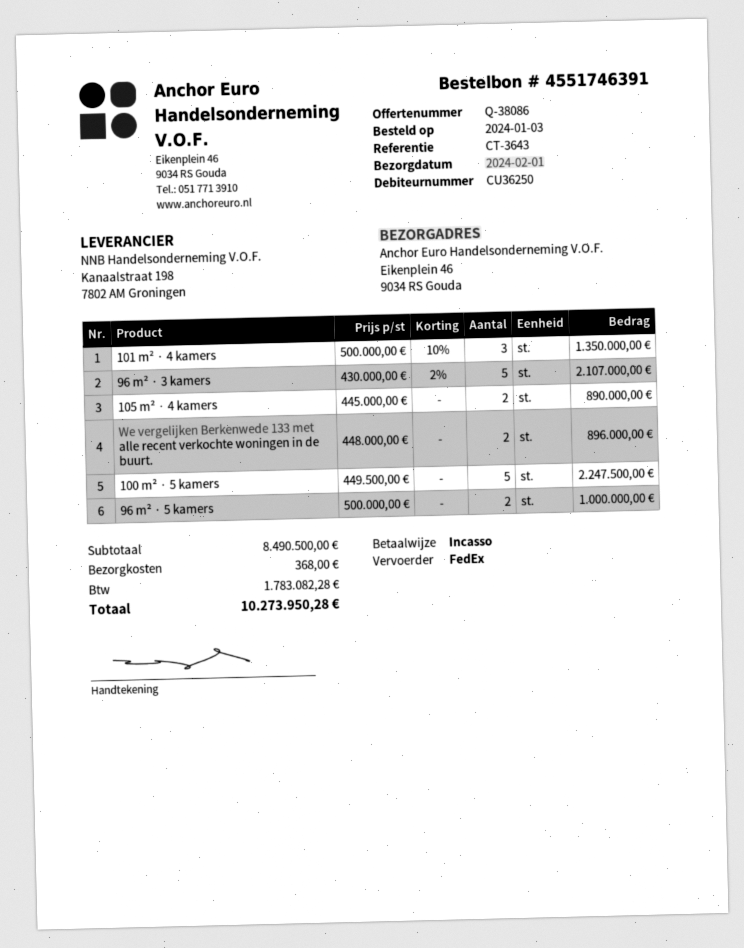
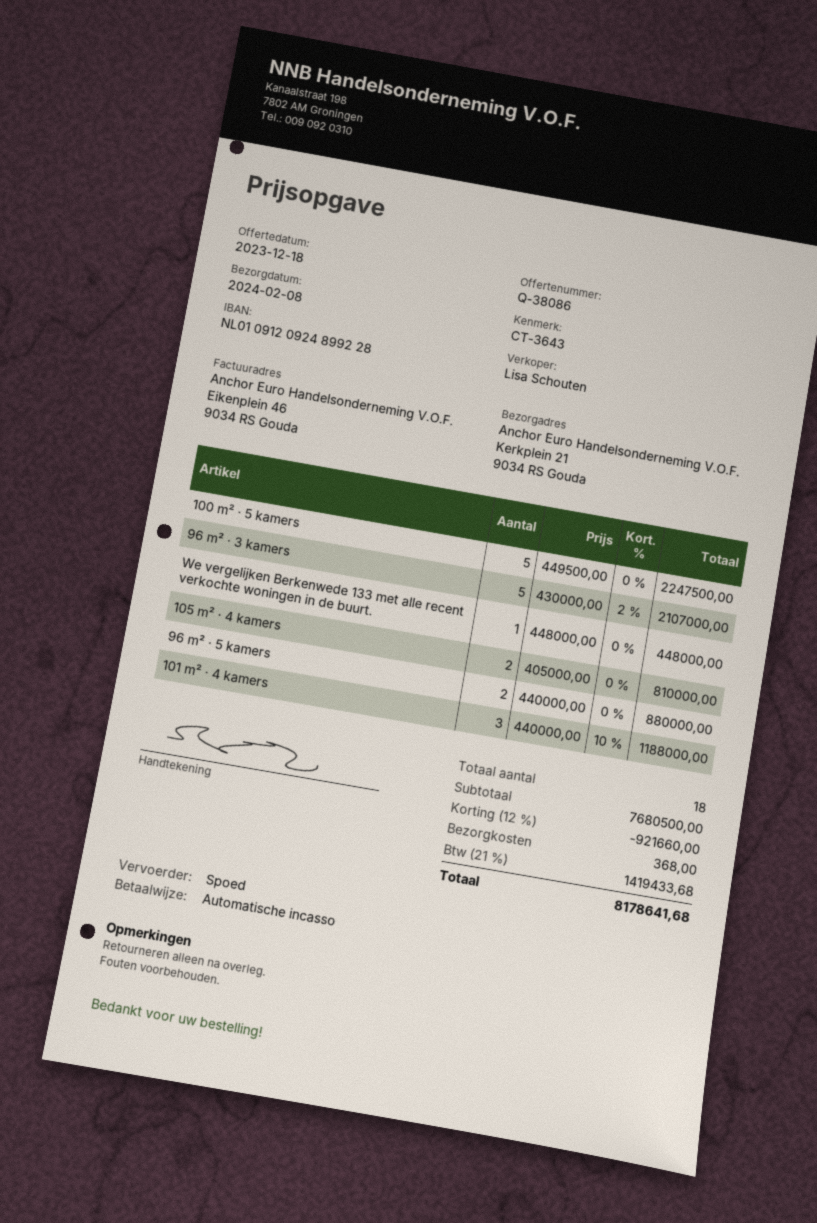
delivery date: 2024-02-01 -> 2024-02-08
shipping method: FedEx -> express
ship to: Eikenplein 46, 9034 RS Gouda -> Kerkplein 21, 9034 RS Gouda
101 m² · 4 kamers: 3 x 500000.00 - 10% = 1350000.00 -> 3 x 440000.00 - 10% = 1188000.00
105 m² · 4 kamers: 2 x 445000.00 = 890000.00 -> 2 x 405000.00 = 810000.00
We vergelijken Berkenwede 133 met alle recent verkochte woningen in de buurt.: 2 x 448000.00 = 896000.00 -> 1 x 448000.00 = 448000.00
96 m² · 5 kamers: 2 x 500000.00 = 1000000.00 -> 2 x 440000.00 = 880000.00
subtotal: 8490500.00 -> 7680500.00
discount: none -> 12% = 921660.00
tax: 1783082.28 -> 1419433.68
total: 10273950.28 -> 8178641.68

